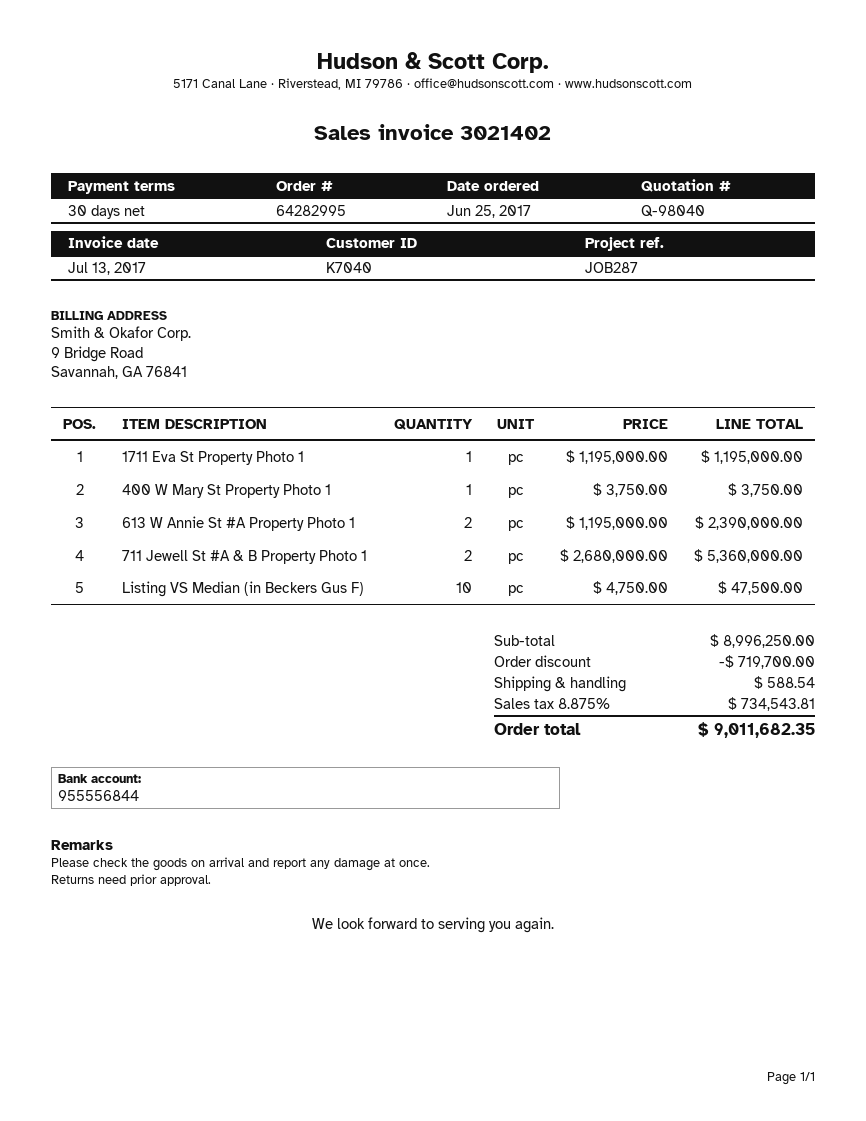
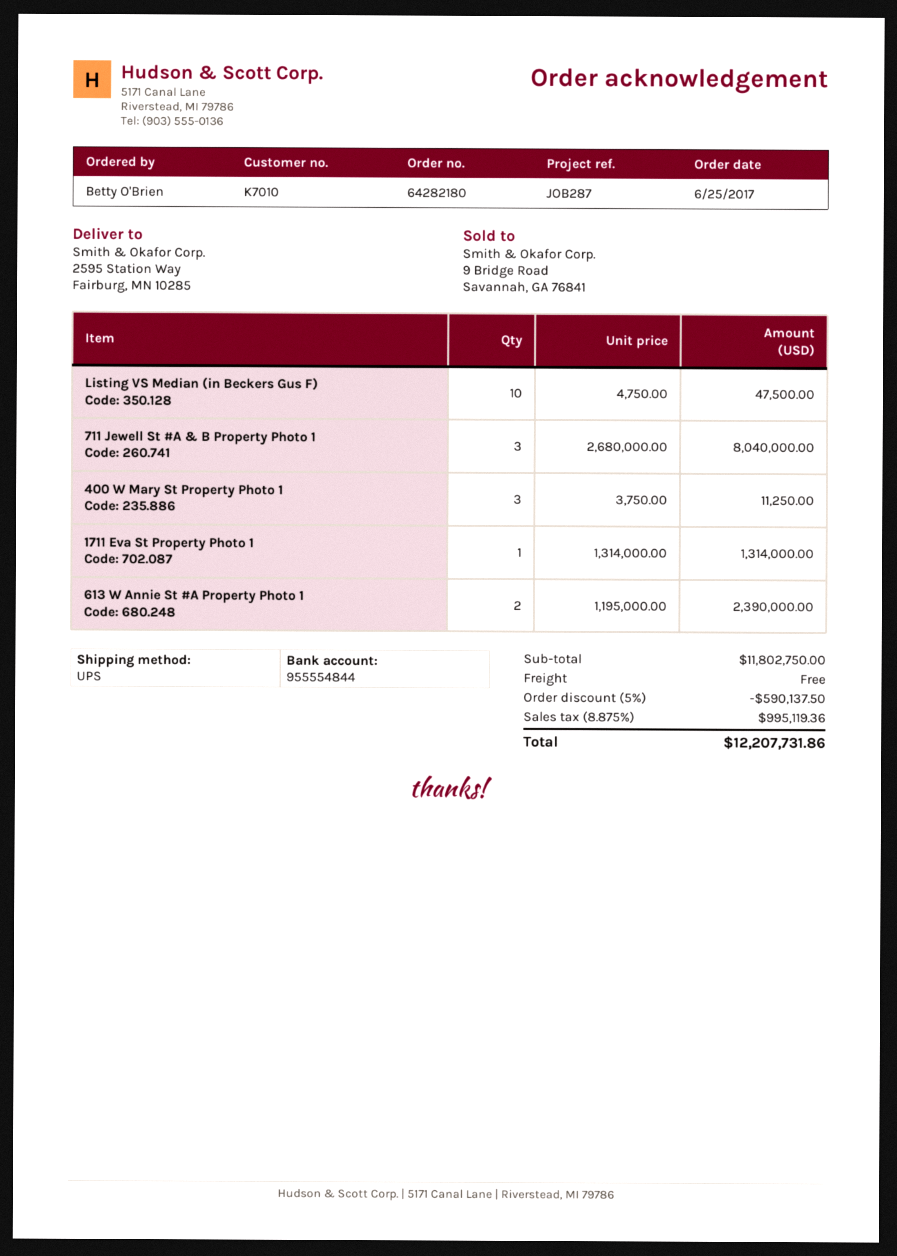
order number: 64282995 -> 64282180
customer number: K7040 -> K7010
bank account: 955556844 -> 955554844
1711 Eva St Property Photo 1: 1 x 1195000.00 = 1195000.00 -> 1 x 1314000.00 = 1314000.00
400 W Mary St Property Photo 1: 1 x 3750.00 = 3750.00 -> 3 x 3750.00 = 11250.00
711 Jewell St #A & B Property Photo 1: 2 x 2680000.00 = 5360000.00 -> 3 x 2680000.00 = 8040000.00
subtotal: 8996250.00 -> 11802750.00
discount: 719700.00 -> 590137.50
shipping: 588.54 -> 0.00
tax: 8.875% = 734543.81 -> 8.875% = 995119.36
total: 9011682.35 -> 12207731.86

